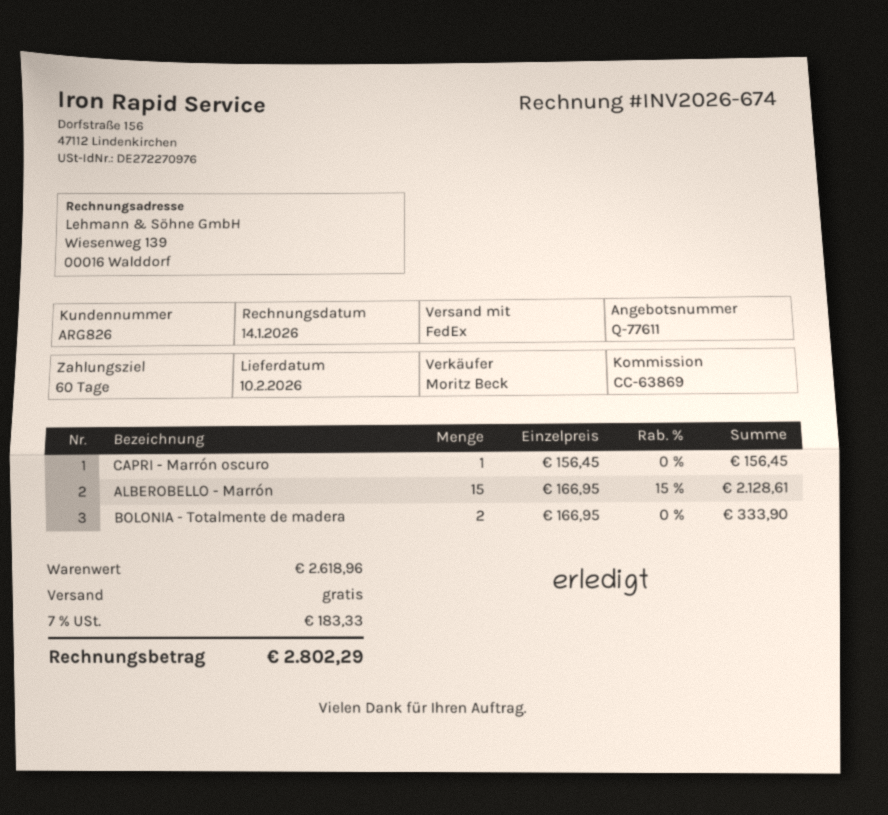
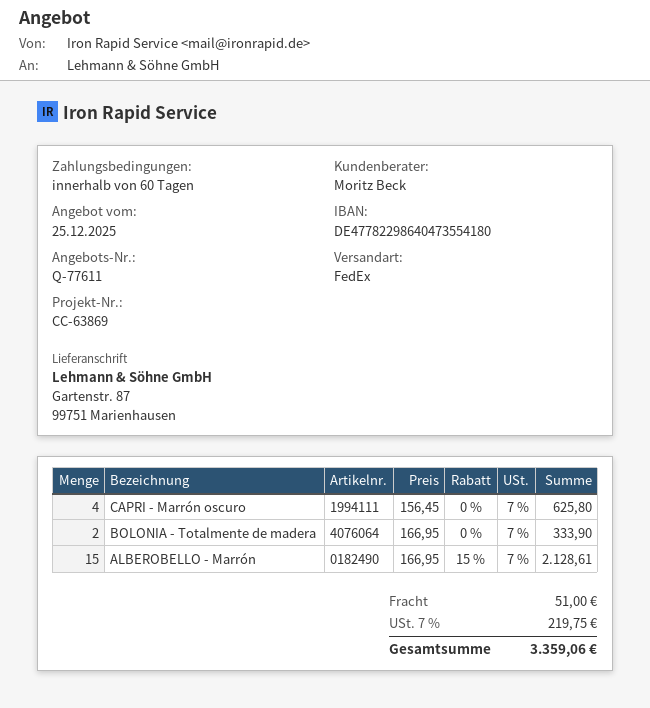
CAPRI - Marrón oscuro: 1 x 156.45 = 156.45 -> 4 x 156.45 = 625.80
shipping: 0.00 -> 51.00
tax: 7% = 183.33 -> 7% = 219.75
total: 2802.29 -> 3359.06

